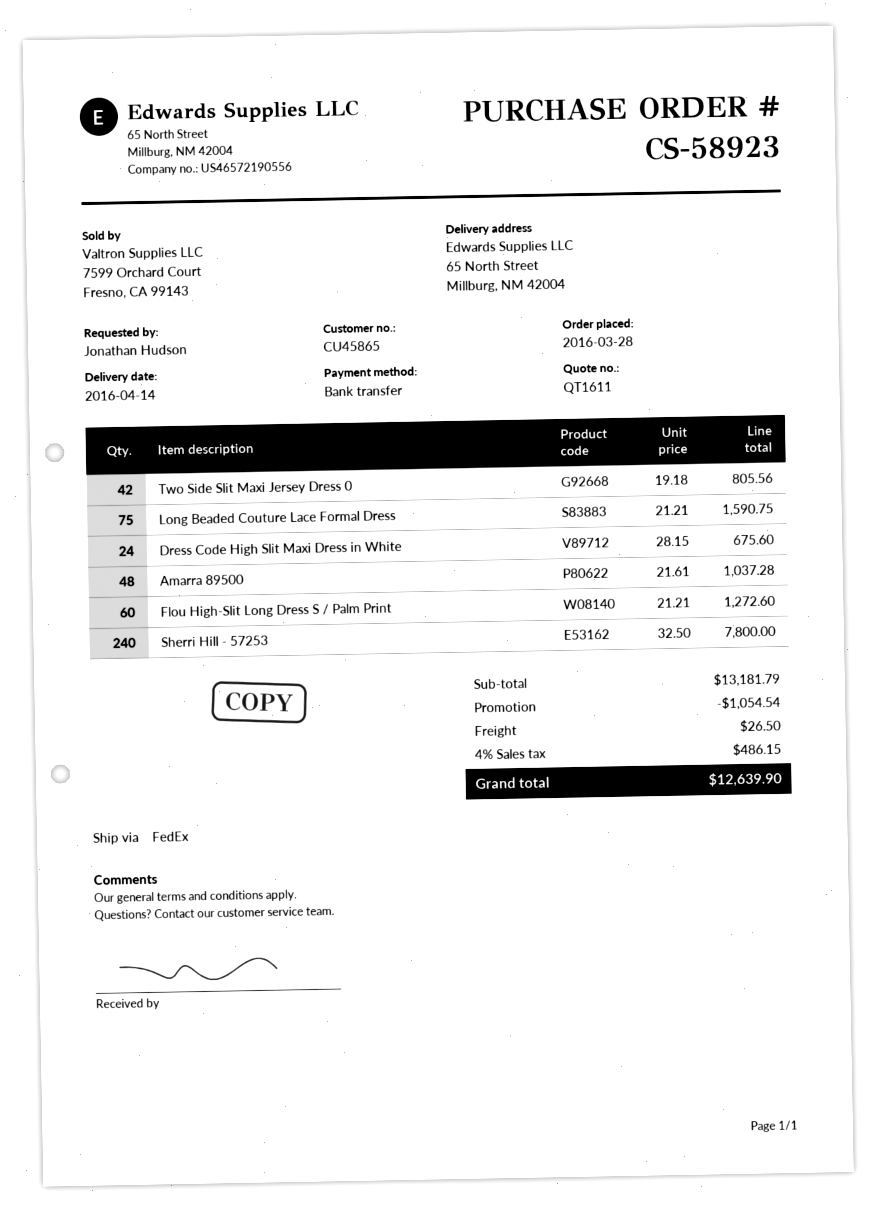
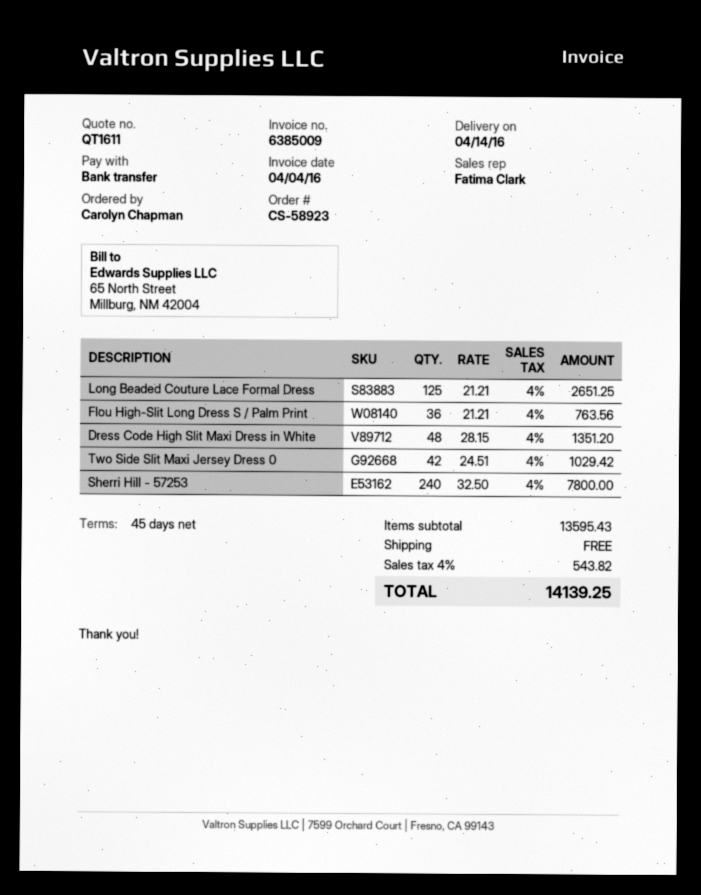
ordered by: Jonathan Hudson -> Carolyn Chapman
Two Side Slit Maxi Jersey Dress 0: 42 x 19.18 = 805.56 -> 42 x 24.51 = 1029.42
Long Beaded Couture Lace Formal Dress: 75 x 21.21 = 1590.75 -> 125 x 21.21 = 2651.25
Dress Code High Slit Maxi Dress in White: 24 x 28.15 = 675.60 -> 48 x 28.15 = 1351.20
Amarra 89500: 48 x 21.61 = 1037.28 -> none
Flou High-Slit Long Dress S / Palm Print: 60 x 21.21 = 1272.60 -> 36 x 21.21 = 763.56
subtotal: 13181.79 -> 13595.43
discount: 1054.54 -> none
shipping: 26.50 -> 0.00
tax: 4% = 486.15 -> 4% = 543.82
total: 12639.90 -> 14139.25

